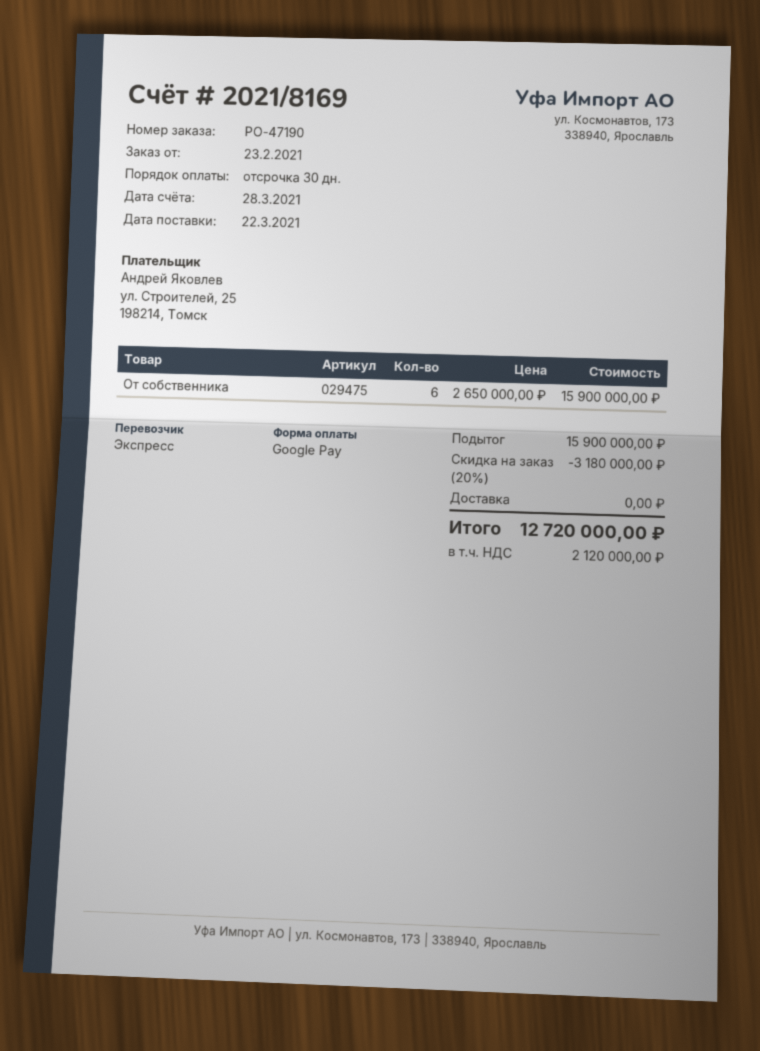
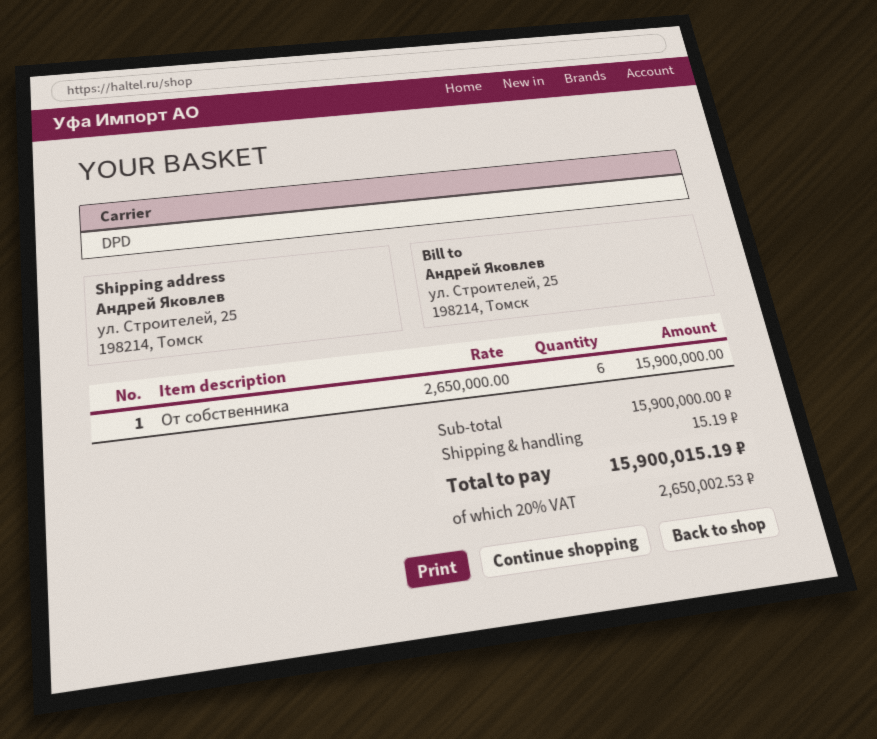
shipping method: express -> DPD
discount: 20% = 3180000.00 -> none
shipping: 0.00 -> 15.19
tax: 2120000.00 -> 2650002.53
total: 12720000.00 -> 15900015.19

